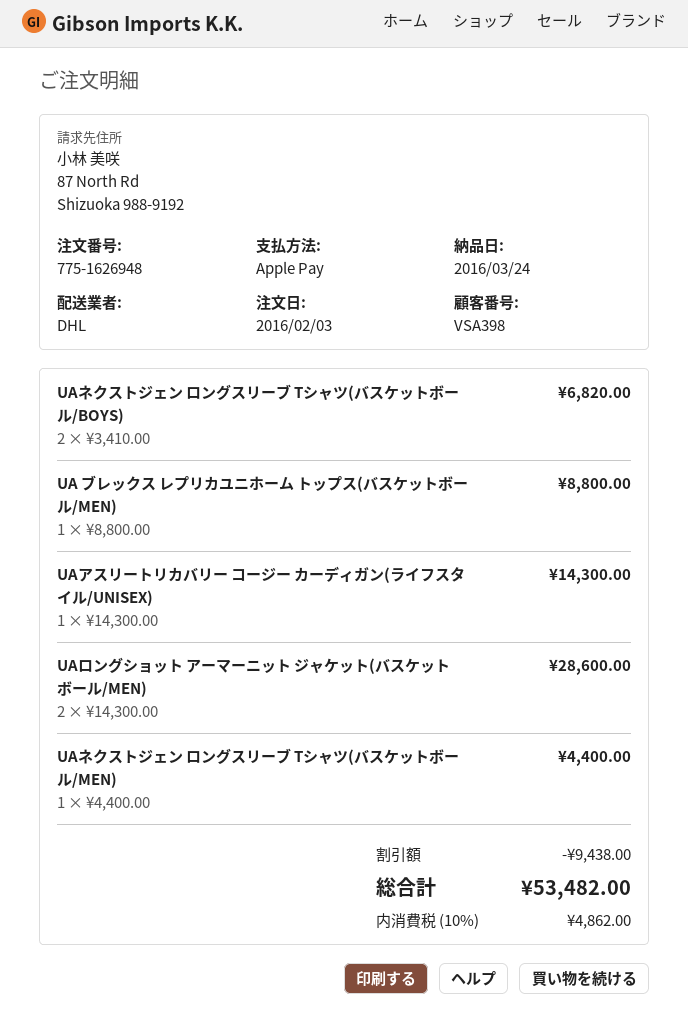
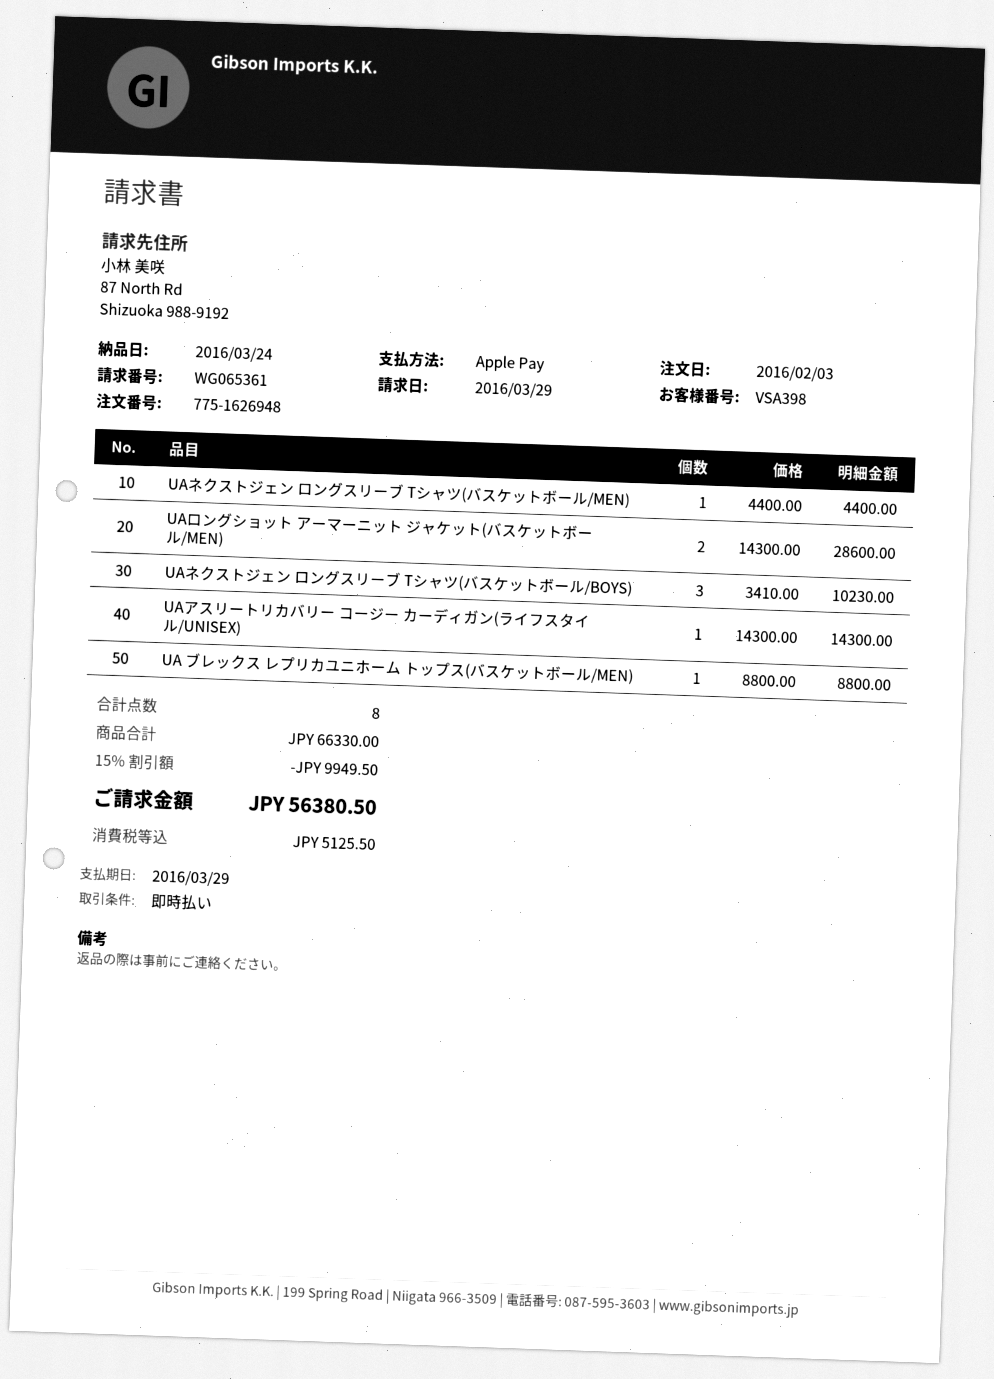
UAネクストジェン ロングスリーブ Tシャツ(バスケットボール/BOYS): 2 x 3410.00 = 6820.00 -> 3 x 3410.00 = 10230.00
discount: 9438.00 -> 9949.50
tax: 4862.00 -> 5125.50
total: 53482.00 -> 56380.50

